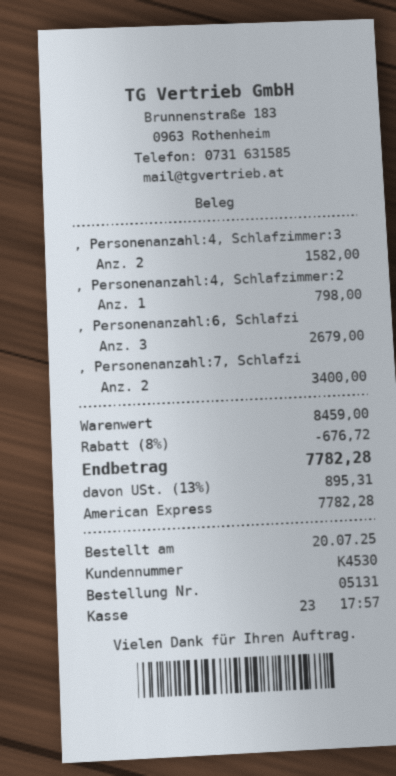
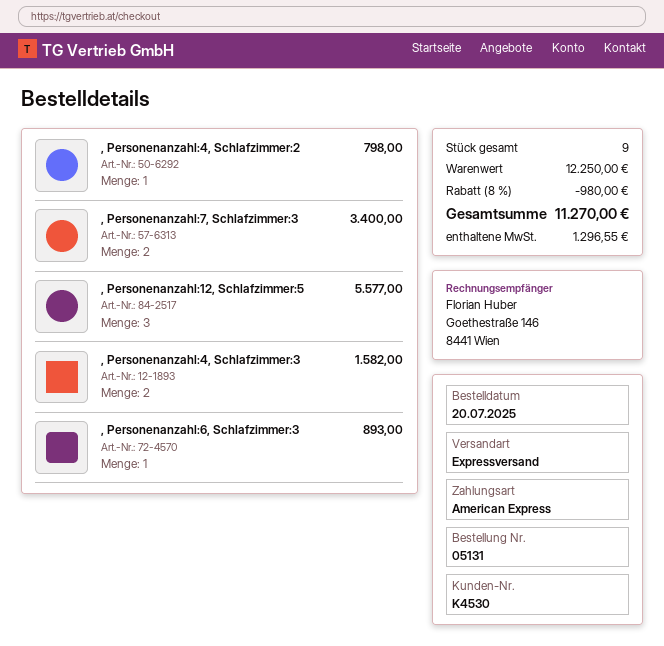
, Personenanzahl:6, Schlafzi: 3 for 2679.00 -> 1 for 893.00
, Personenanzahl:12, Schlafzimmer:5: none -> 3 for 5577.00
subtotal: 8459.00 -> 12250.00
discount: 8% = 676.72 -> 8% = 980.00
tax: 895.31 -> 1296.55
total: 7782.28 -> 11270.00

